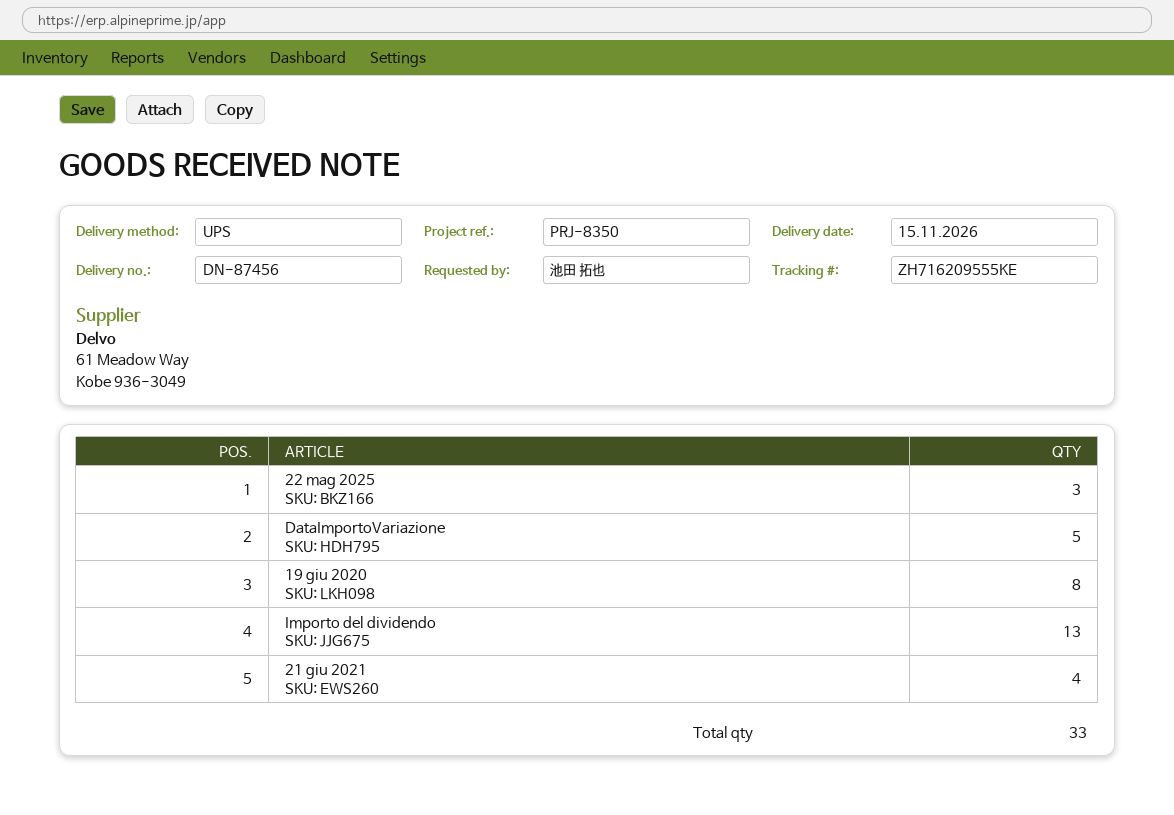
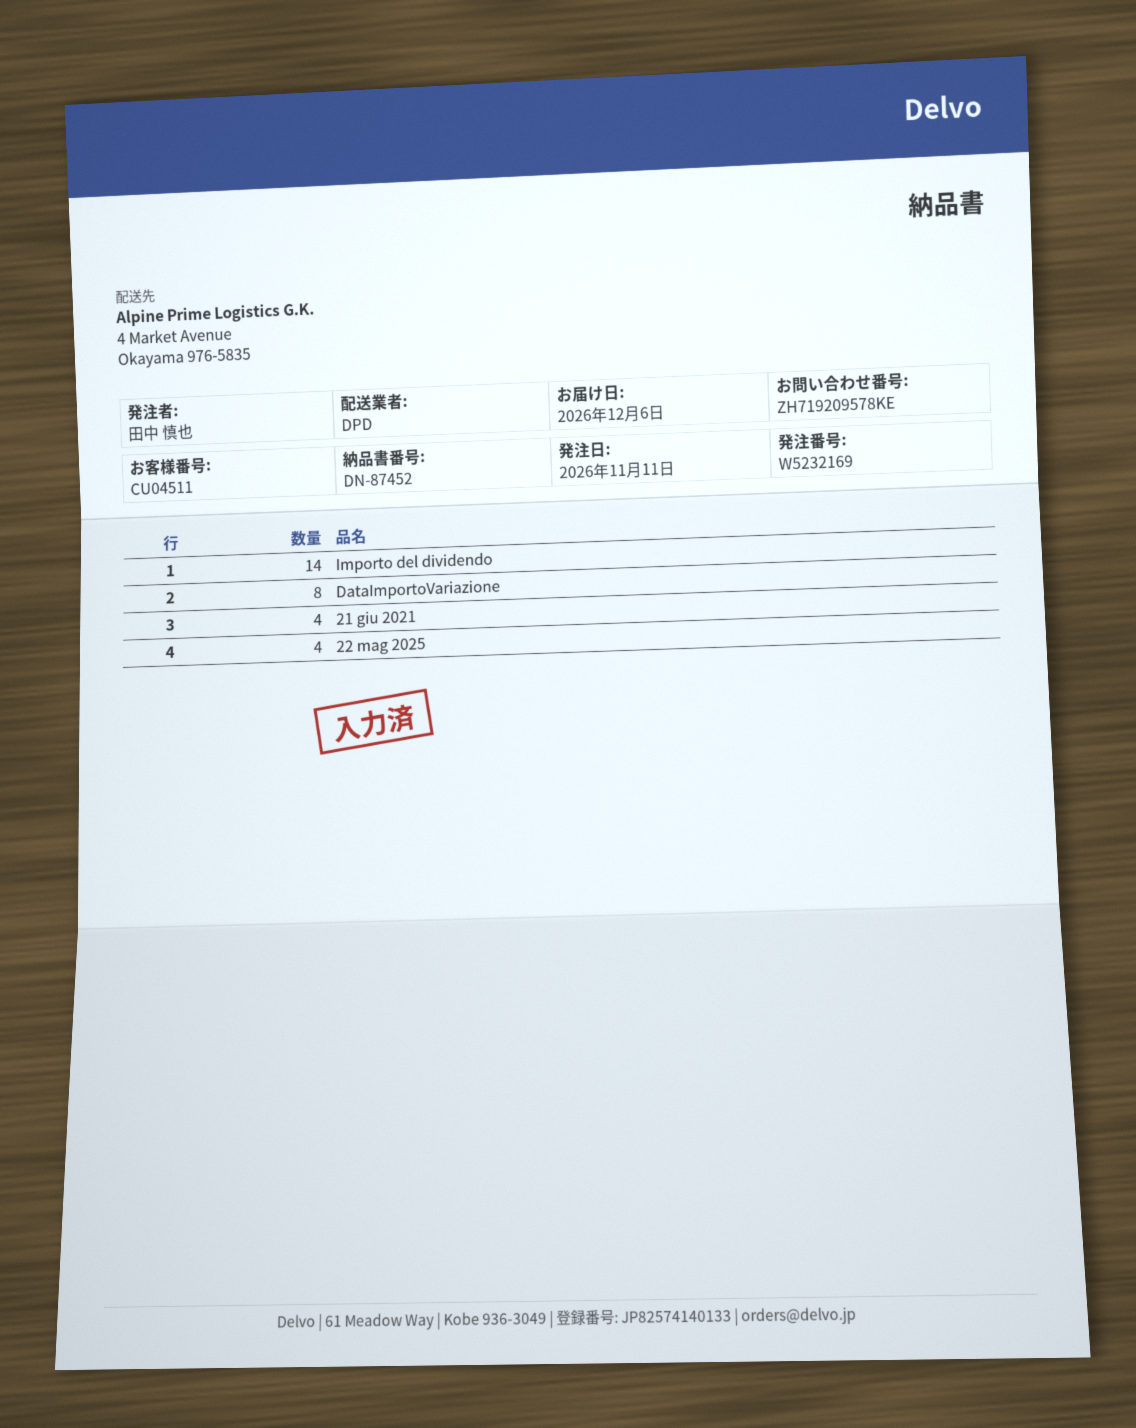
delivery note number: DN-87456 -> DN-87452
delivery date: 2026-11-15 -> 2026-12-06
ordered by: 池田 拓也 -> 田中 慎也
shipping method: UPS -> DPD
tracking number: ZH716209555KE -> ZH719209578KE
22 mag 2025: 3 -> 4
DataImportoVariazione: 5 -> 8
19 giu 2020: 8 -> none
Importo del dividendo: 13 -> 14

